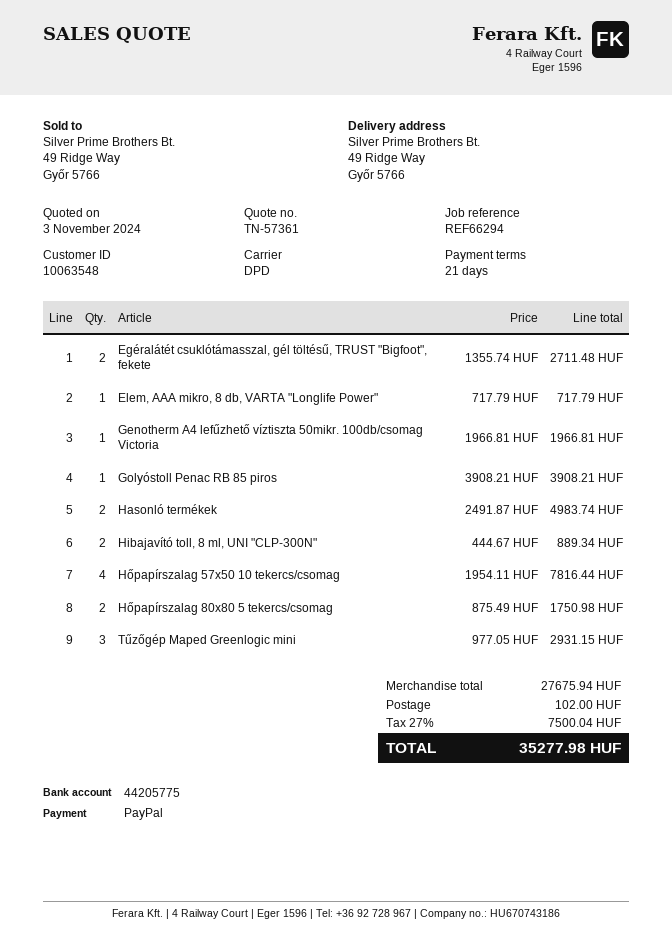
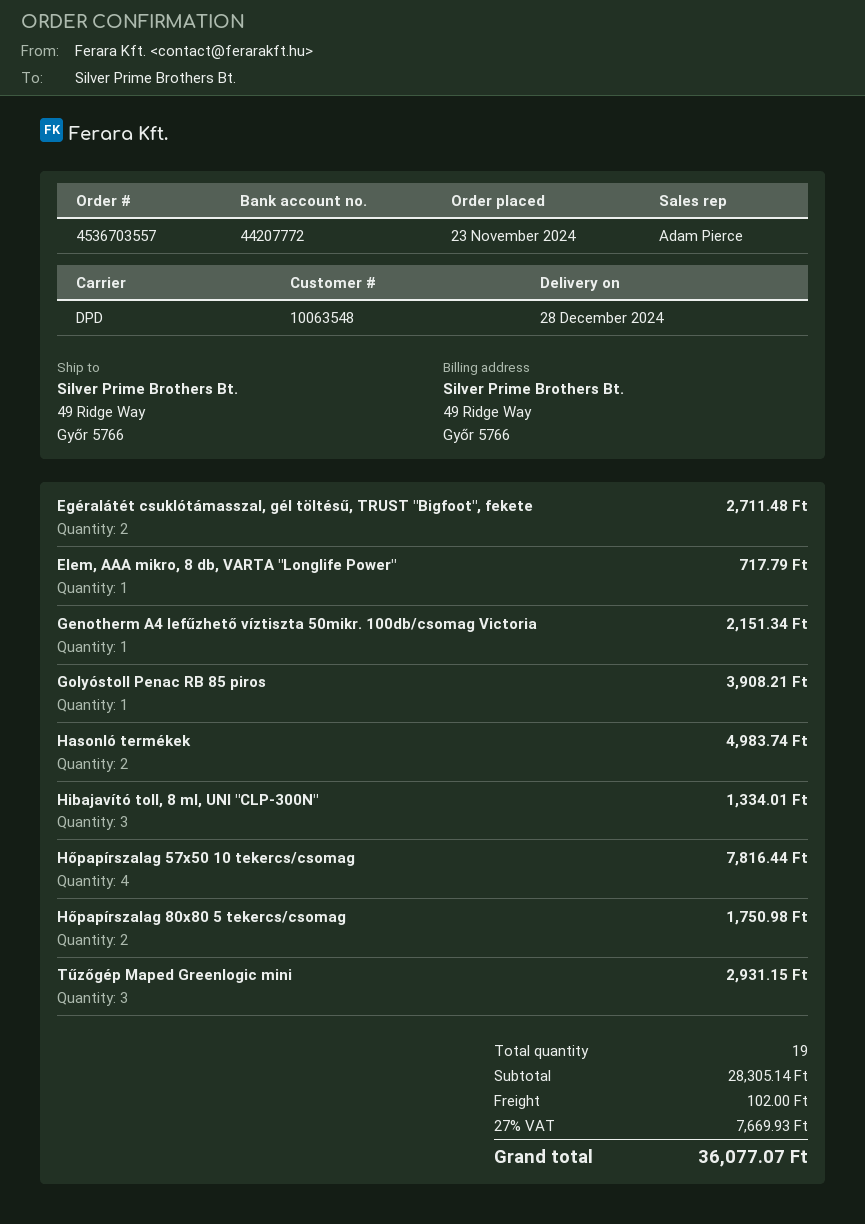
bank account: 44205775 -> 44207772
Genotherm A4 lefűzhető víztiszta 50mikr. 100db/csomag Victoria: 1 for 1966.81 -> 1 for 2151.34
Hibajavító toll, 8 ml, UNI "CLP-300N": 2 for 889.34 -> 3 for 1334.01
subtotal: 27675.94 -> 28305.14
tax: 27% = 7500.04 -> 27% = 7669.93
total: 35277.98 -> 36077.07

